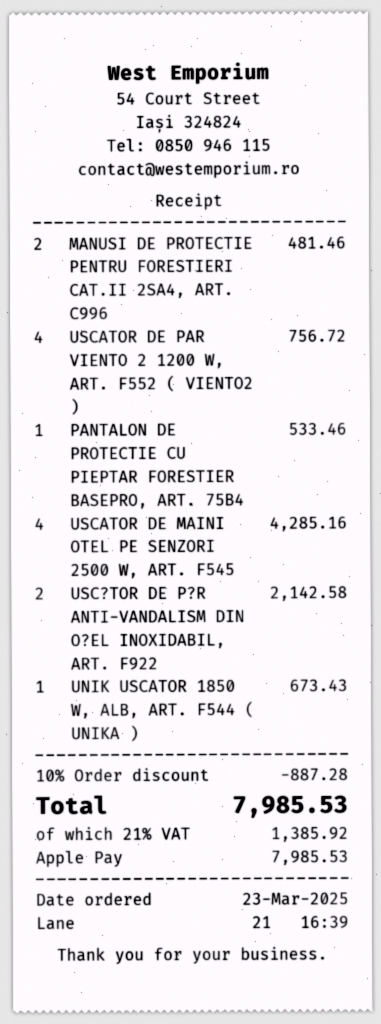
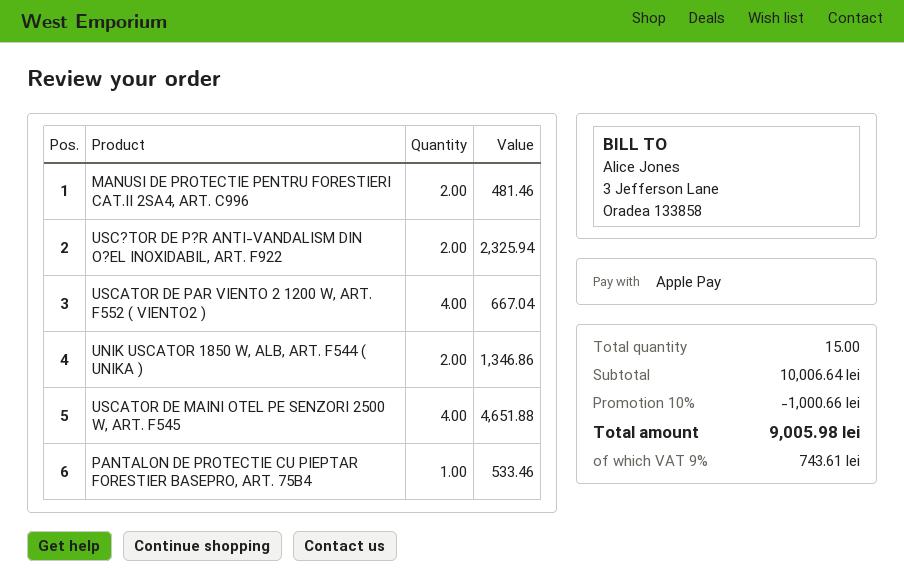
USCATOR DE PAR VIENTO 2 1200 W, ART. F552 ( VIENTO2 ): 4 for 756.72 -> 4 for 667.04
USCATOR DE MAINI OTEL PE SENZORI 2500 W, ART. F545: 4 for 4285.16 -> 4 for 4651.88
USC?TOR DE P?R ANTI-VANDALISM DIN O?EL INOXIDABIL, ART. F922: 2 for 2142.58 -> 2 for 2325.94
UNIK USCATOR 1850 W, ALB, ART. F544 ( UNIKA ): 1 for 673.43 -> 2 for 1346.86
discount: 10% = 887.28 -> 10% = 1000.66
tax: 21% = 1385.92 -> 9% = 743.61
total: 7985.53 -> 9005.98

